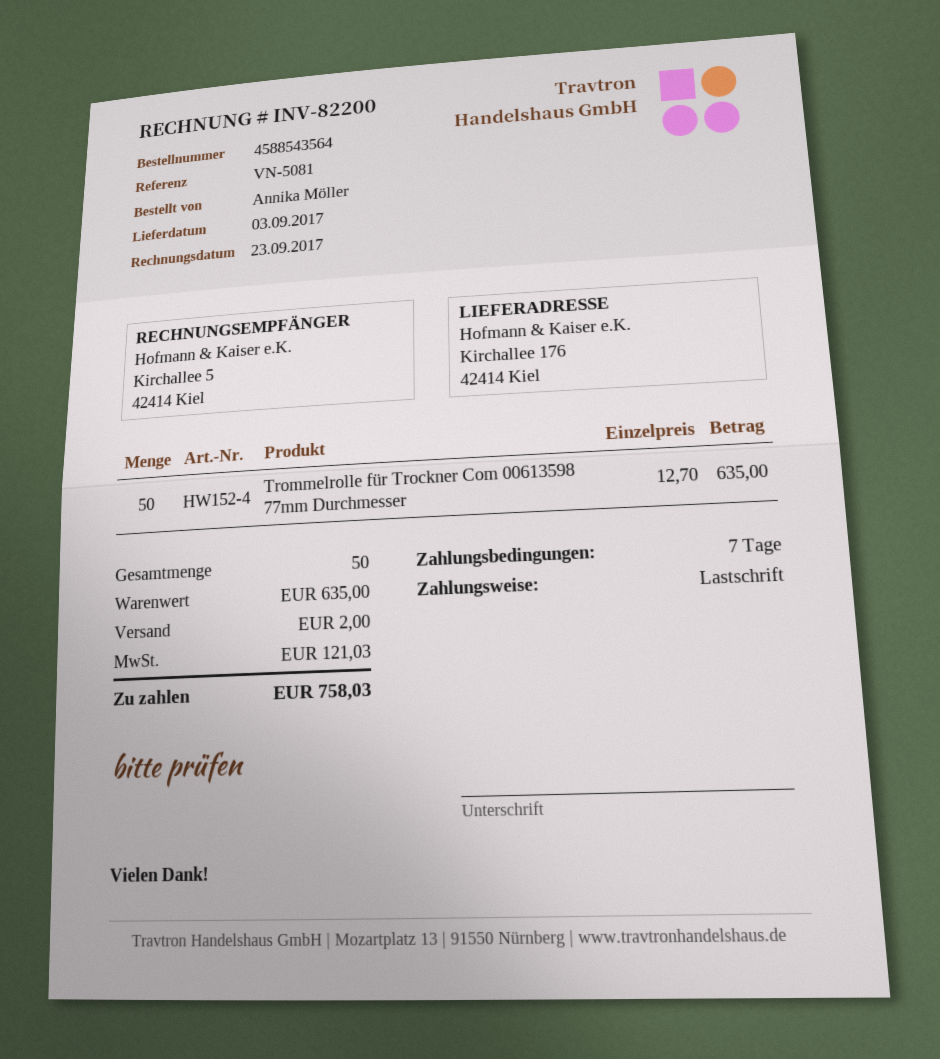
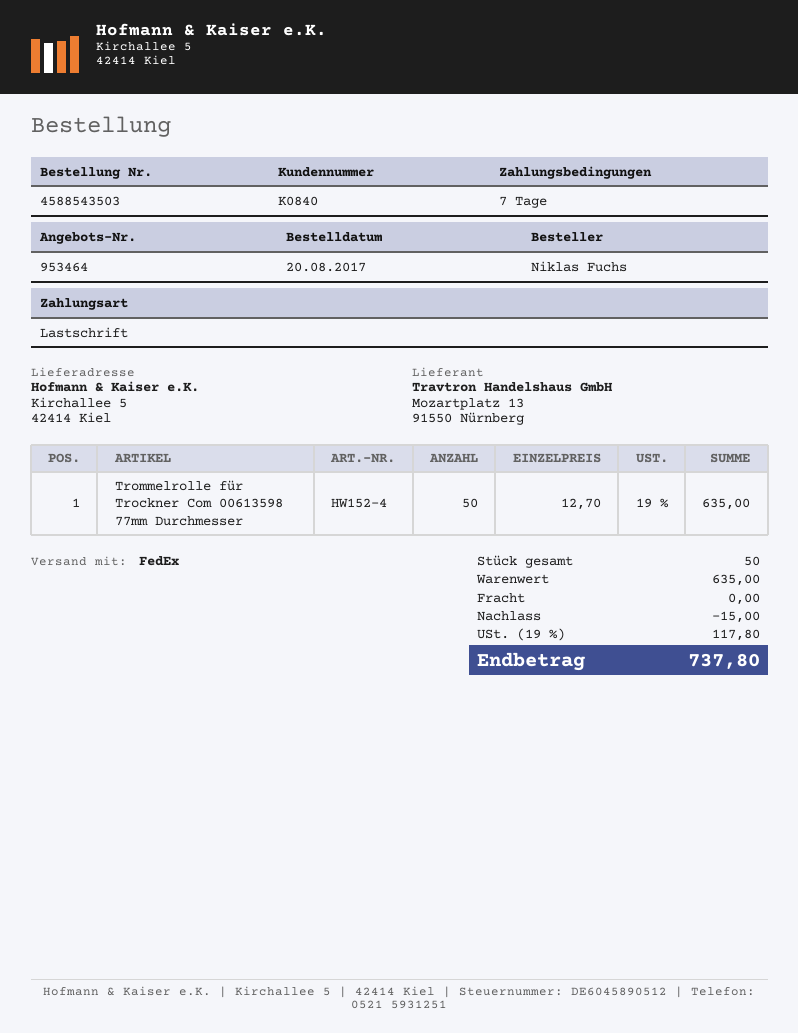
order number: 4588543564 -> 4588543503
ordered by: Annika Möller -> Niklas Fuchs
ship to: Kirchallee 176, 42414 Kiel -> Kirchallee 5, 42414 Kiel
discount: none -> 15.00
shipping: 2.00 -> 0.00
tax: 121.03 -> 117.80
total: 758.03 -> 737.80

